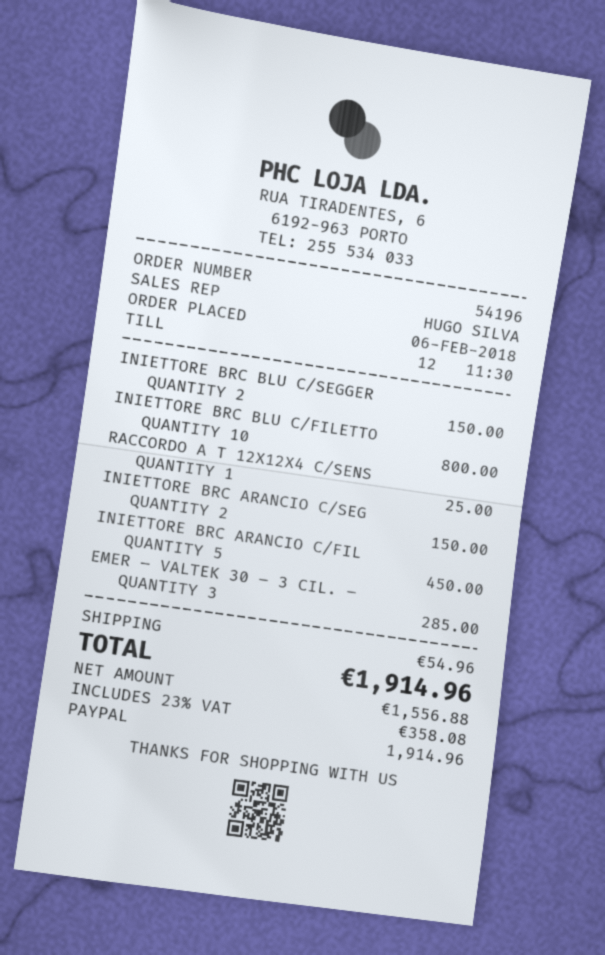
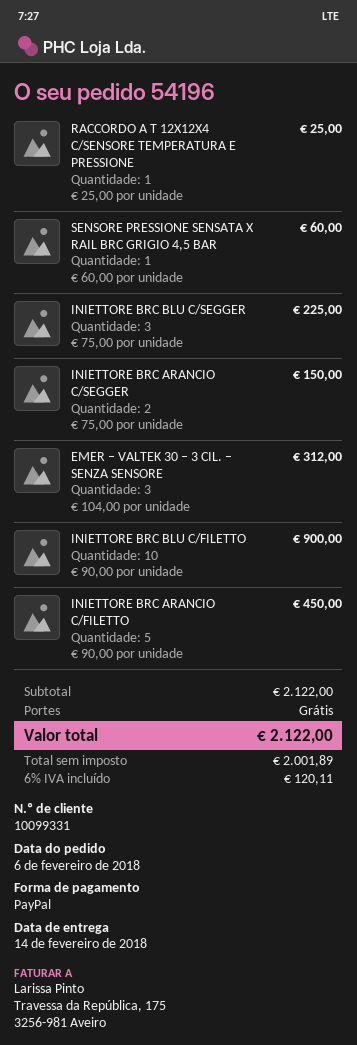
INIETTORE BRC BLU C/SEGGER: 2 for 150.00 -> 3 for 225.00
INIETTORE BRC BLU C/FILETTO: 10 for 800.00 -> 10 for 900.00
EMER – VALTEK 30 – 3 CIL. –: 3 for 285.00 -> 3 for 312.00
SENSORE PRESSIONE SENSATA X RAIL BRC GRIGIO 4,5 BAR: none -> 1 for 60.00
shipping: 54.96 -> 0.00
net: 1556.88 -> 2001.89
tax: 23% = 358.08 -> 6% = 120.11
total: 1914.96 -> 2122.00

